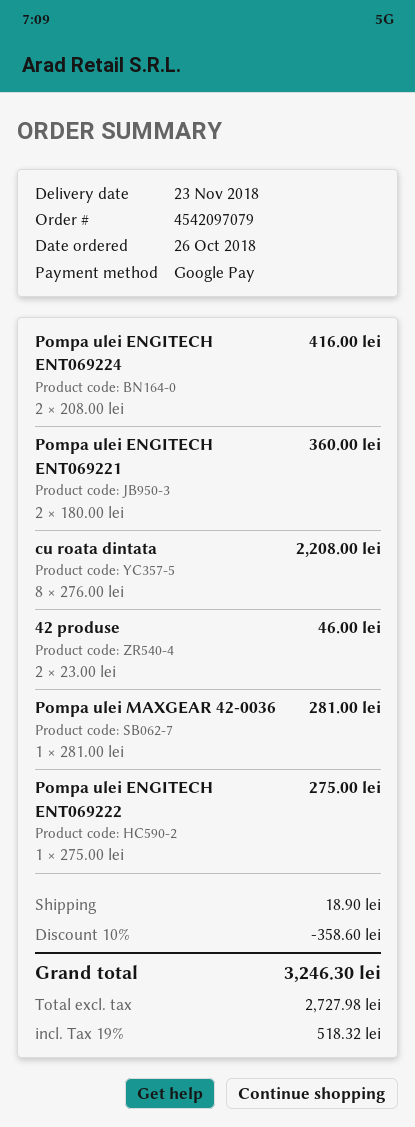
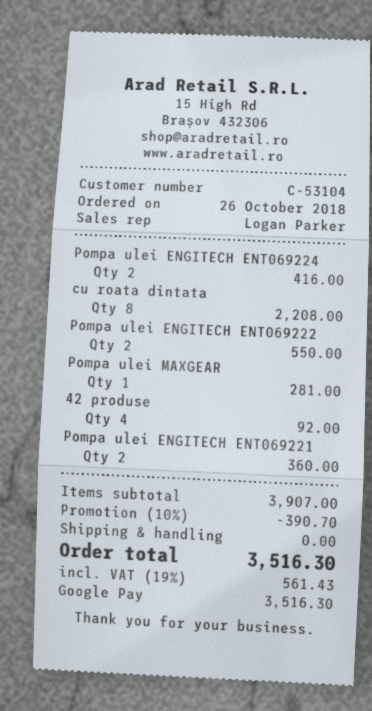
42 produse: 2 for 46.00 -> 4 for 92.00
Pompa ulei ENGITECH ENT069222: 1 for 275.00 -> 2 for 550.00
discount: 10% = 358.60 -> 10% = 390.70
shipping: 18.90 -> 0.00
tax: 19% = 518.32 -> 19% = 561.43
total: 3246.30 -> 3516.30

